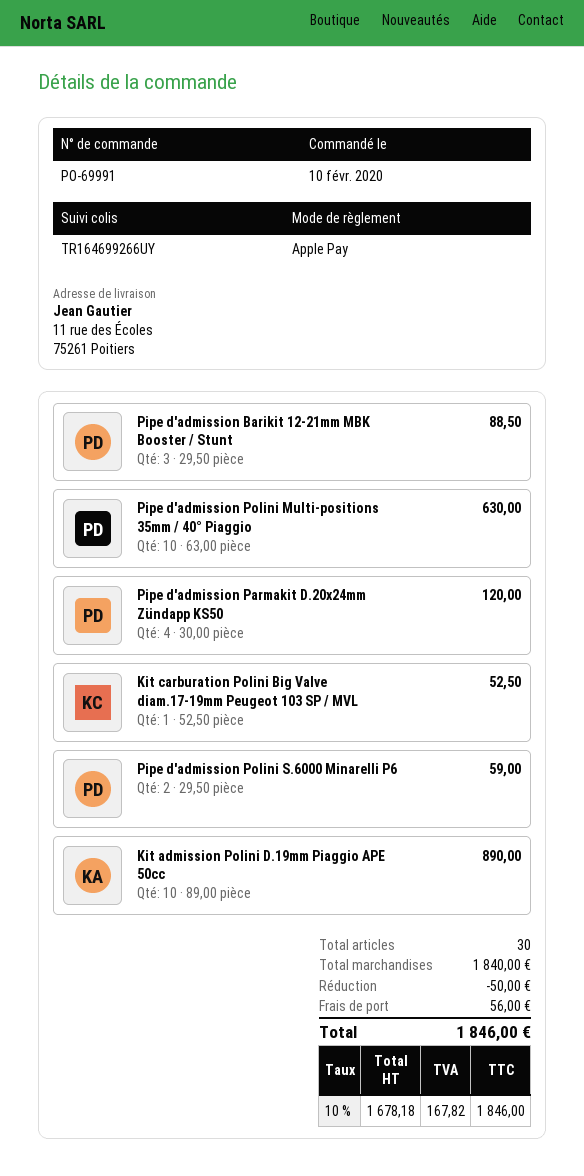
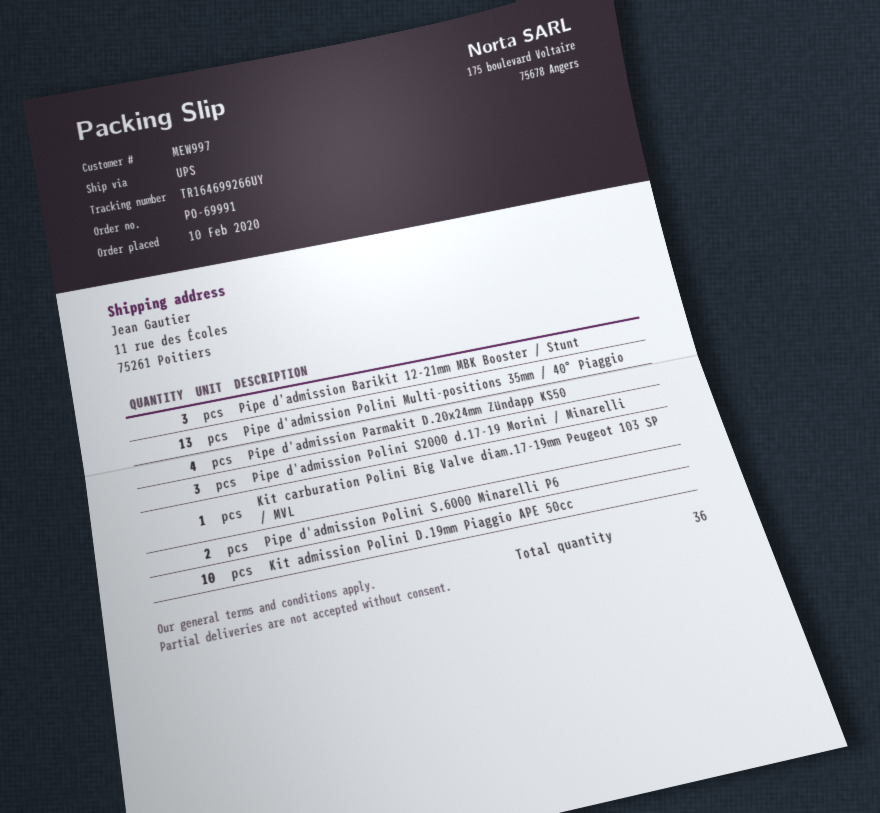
Pipe d'admission Polini Multi-positions 35mm / 40° Piaggio: 10 -> 13
Pipe d'admission Polini S2000 d.17-19 Morini / Minarelli: none -> 3
total quantity: 30 -> 36

